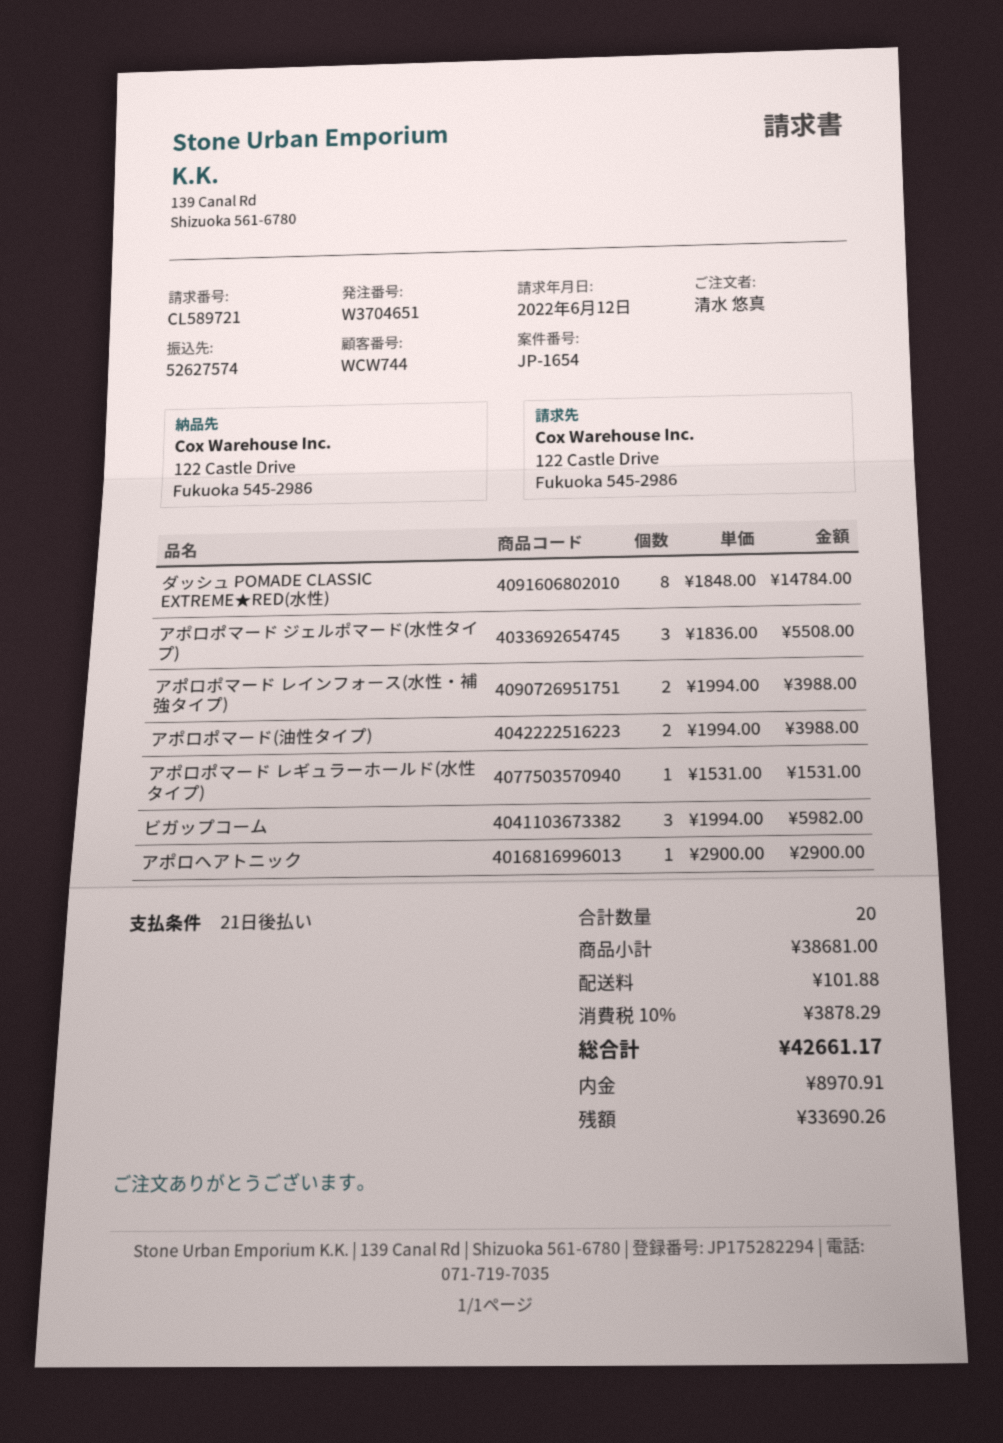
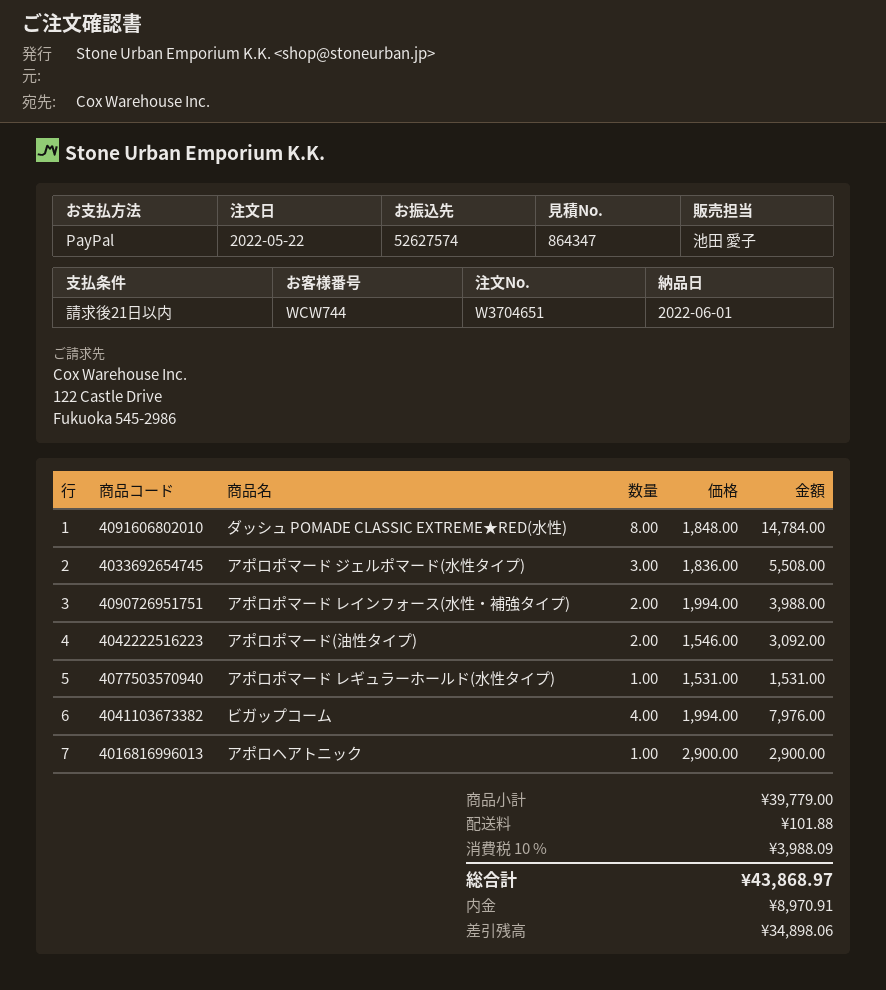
アポロポマード(油性タイプ): 2 x 1994.00 = 3988.00 -> 2 x 1546.00 = 3092.00
ビガップコーム: 3 x 1994.00 = 5982.00 -> 4 x 1994.00 = 7976.00
subtotal: 38681.00 -> 39779.00
tax: 10% = 3878.29 -> 10% = 3988.09
total: 42661.17 -> 43868.97
balance: 33690.26 -> 34898.06

